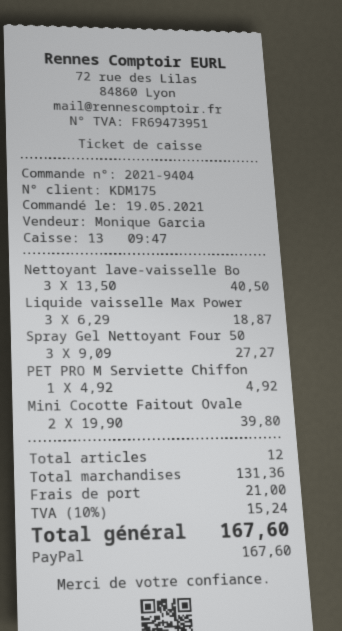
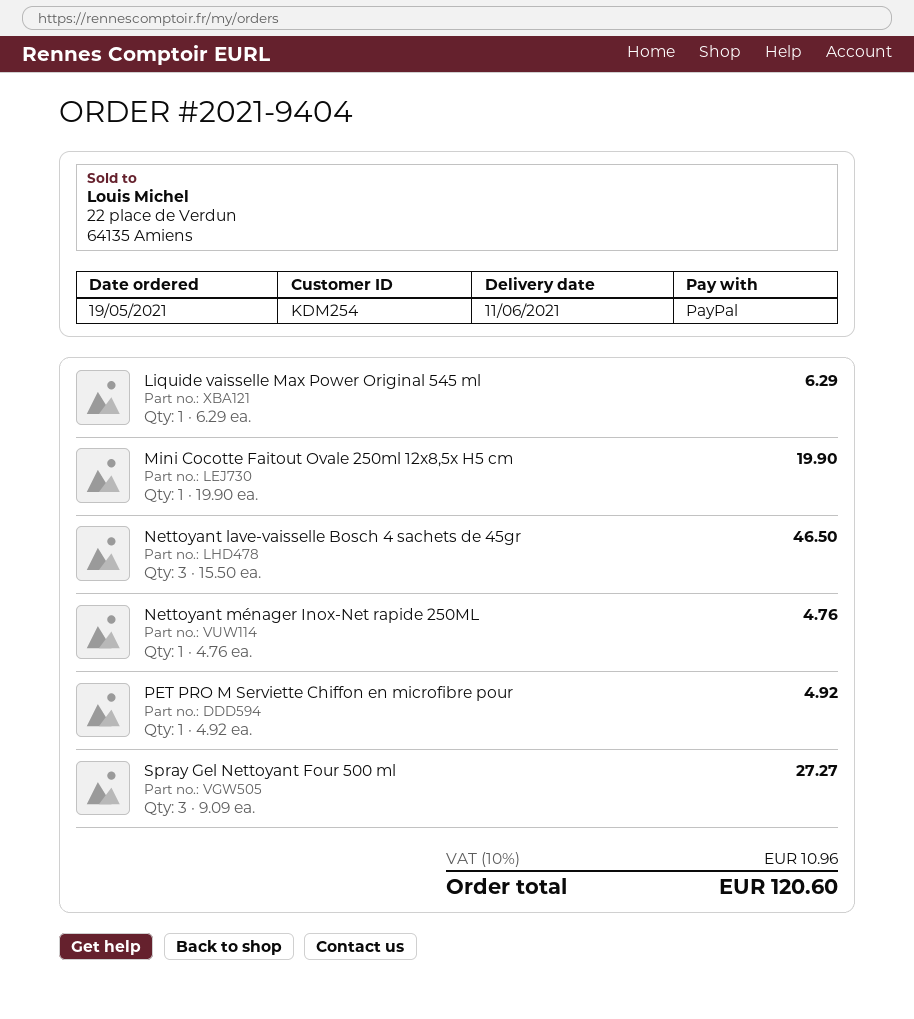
customer number: KDM175 -> KDM254
Nettoyant lave-vaisselle Bo: 3 x 13.50 = 40.50 -> 3 x 15.50 = 46.50
Liquide vaisselle Max Power: 3 x 6.29 = 18.87 -> 1 x 6.29 = 6.29
Mini Cocotte Faitout Ovale: 2 x 19.90 = 39.80 -> 1 x 19.90 = 19.90
Nettoyant ménager Inox-Net rapide 250ML: none -> 1 x 4.76 = 4.76
shipping: 21.00 -> none
tax: 10% = 15.24 -> 10% = 10.96
total: 167.60 -> 120.60

